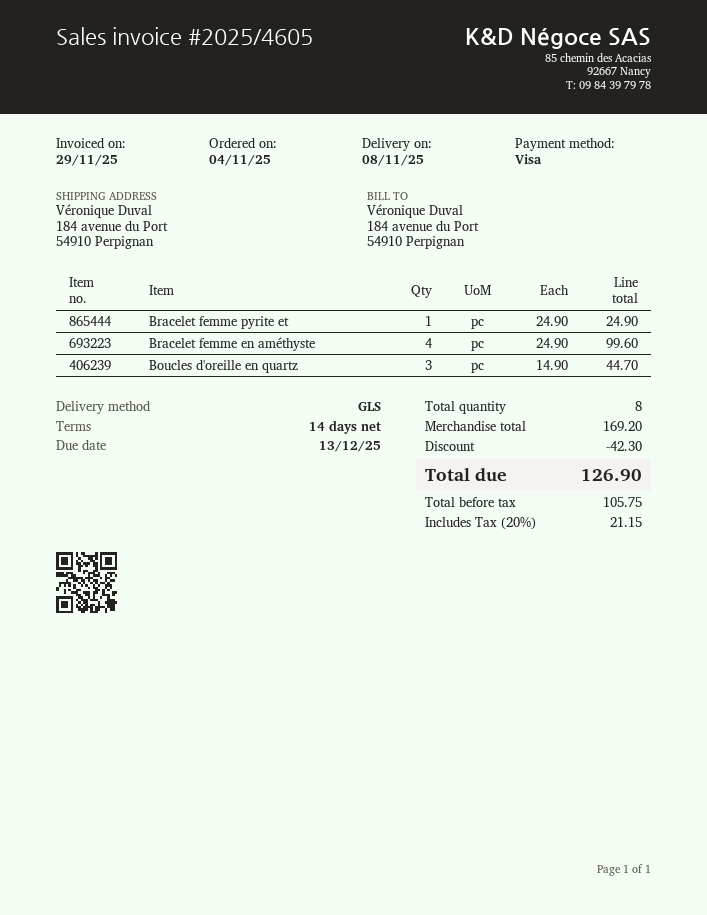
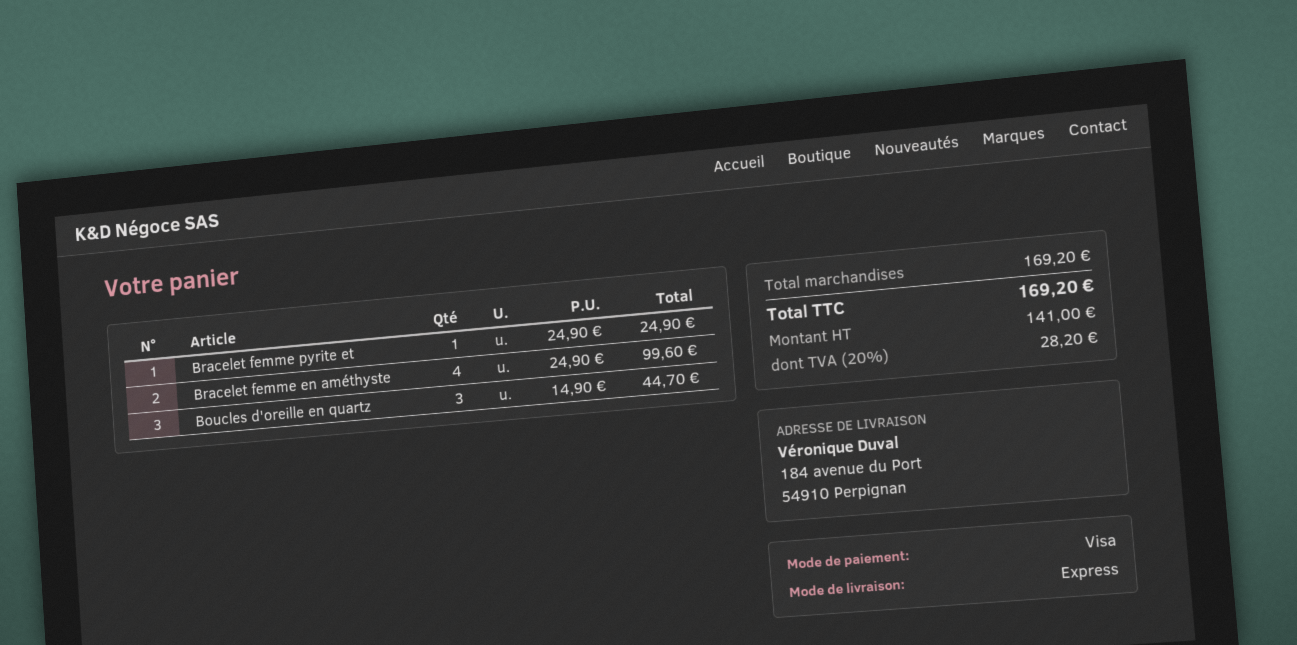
shipping method: GLS -> express
discount: 42.30 -> none
net: 105.75 -> 141.00
tax: 20% = 21.15 -> 20% = 28.20
total: 126.90 -> 169.20

